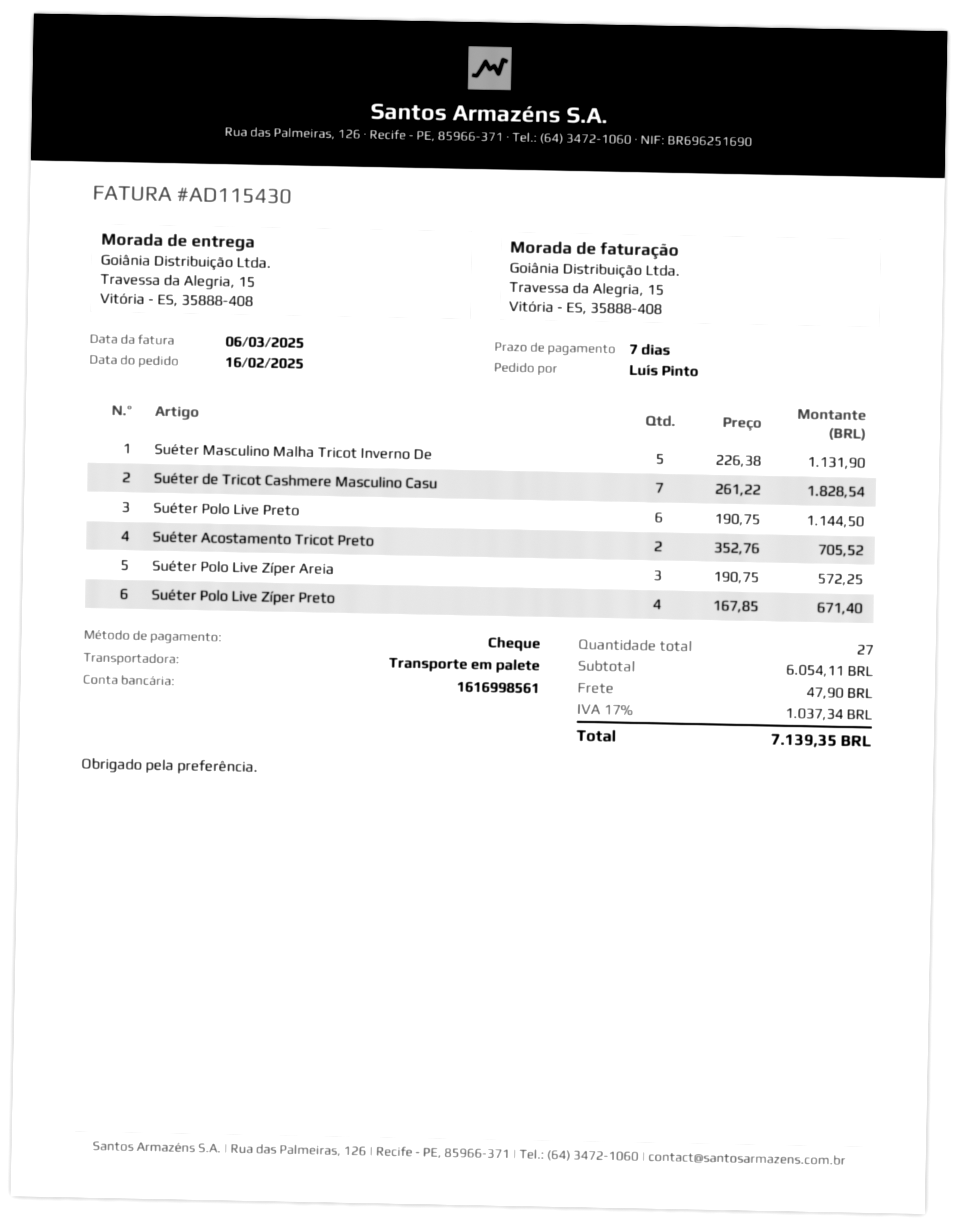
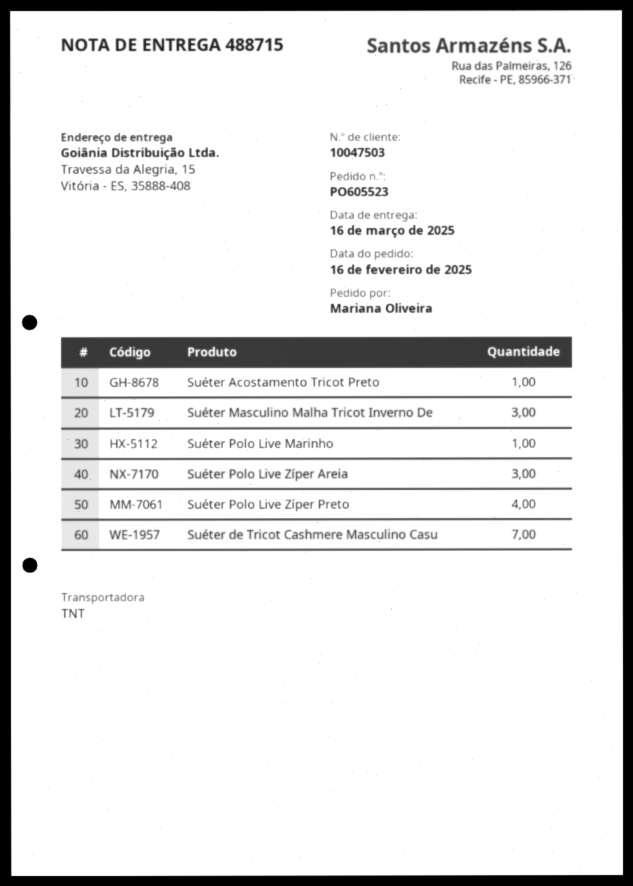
ordered by: Luís Pinto -> Mariana Oliveira
shipping method: pallet freight -> TNT
Suéter Masculino Malha Tricot Inverno De: 5 -> 3
Suéter Polo Live Preto: 6 -> none
Suéter Acostamento Tricot Preto: 2 -> 1
Suéter Polo Live Marinho: none -> 1

